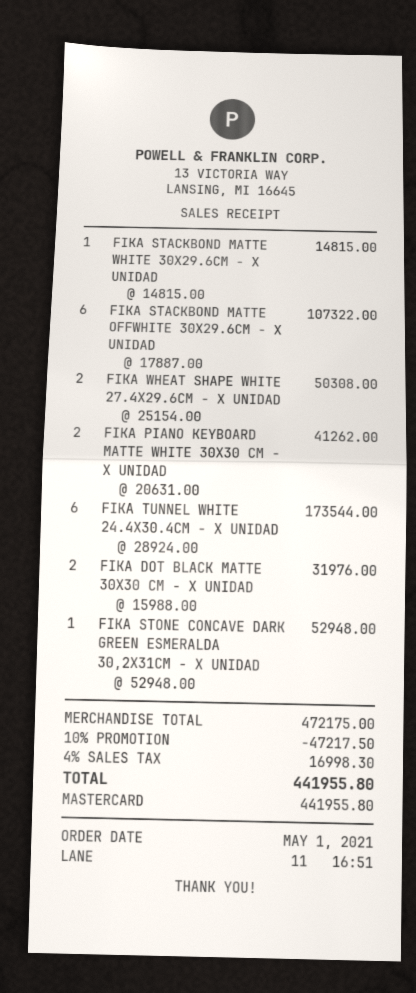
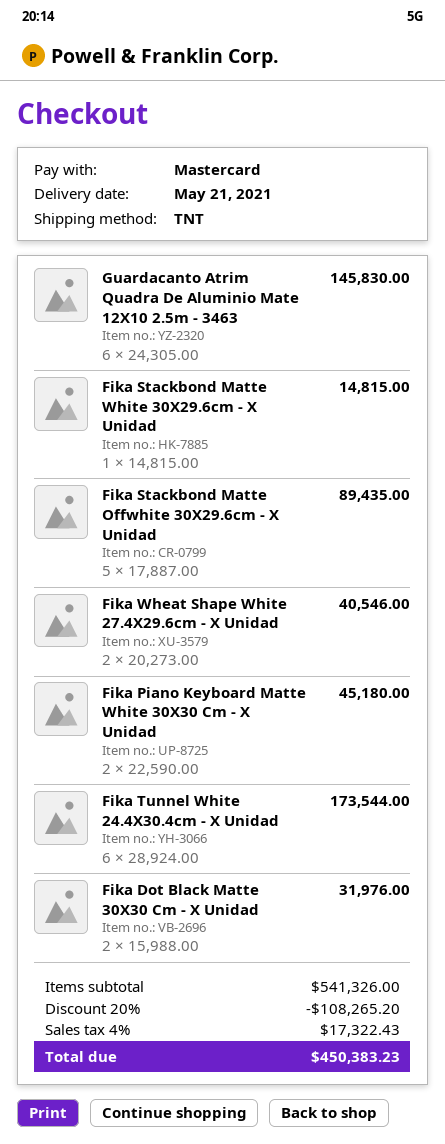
FIKA STACKBOND MATTE OFFWHITE 30X29.6CM - X UNIDAD: 6 x 17887.00 = 107322.00 -> 5 x 17887.00 = 89435.00
FIKA WHEAT SHAPE WHITE 27.4X29.6CM - X UNIDAD: 2 x 25154.00 = 50308.00 -> 2 x 20273.00 = 40546.00
FIKA PIANO KEYBOARD MATTE WHITE 30X30 CM - X UNIDAD: 2 x 20631.00 = 41262.00 -> 2 x 22590.00 = 45180.00
FIKA STONE CONCAVE DARK GREEN ESMERALDA 30,2X31CM - X UNIDAD: 1 x 52948.00 = 52948.00 -> none
Guardacanto Atrim Quadra De Aluminio Mate 12X10 2.5m - 3463: none -> 6 x 24305.00 = 145830.00
subtotal: 472175.00 -> 541326.00
discount: 10% = 47217.50 -> 20% = 108265.20
tax: 4% = 16998.30 -> 4% = 17322.43
total: 441955.80 -> 450383.23

